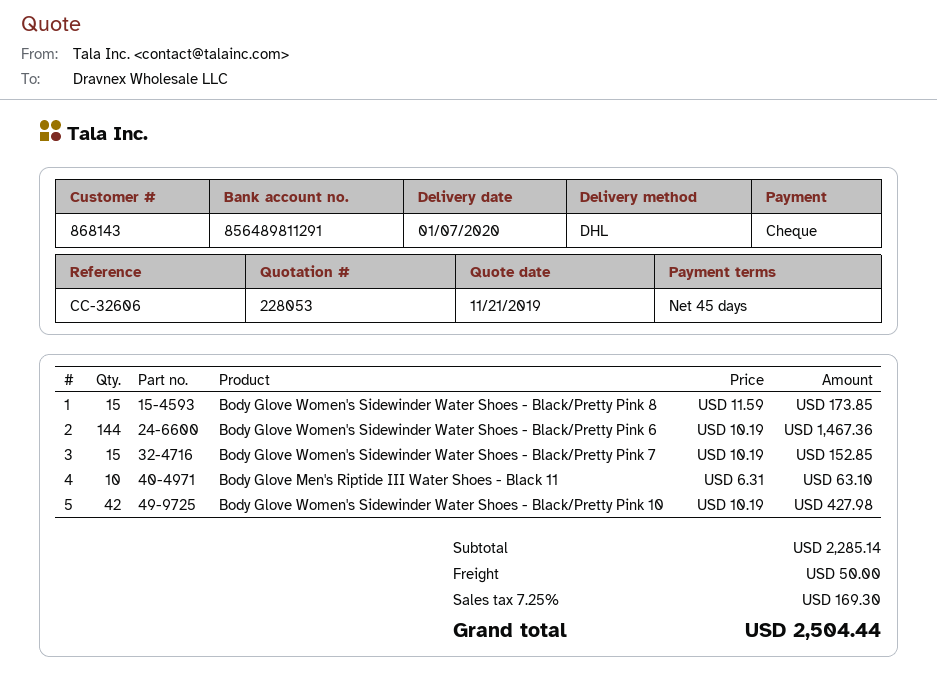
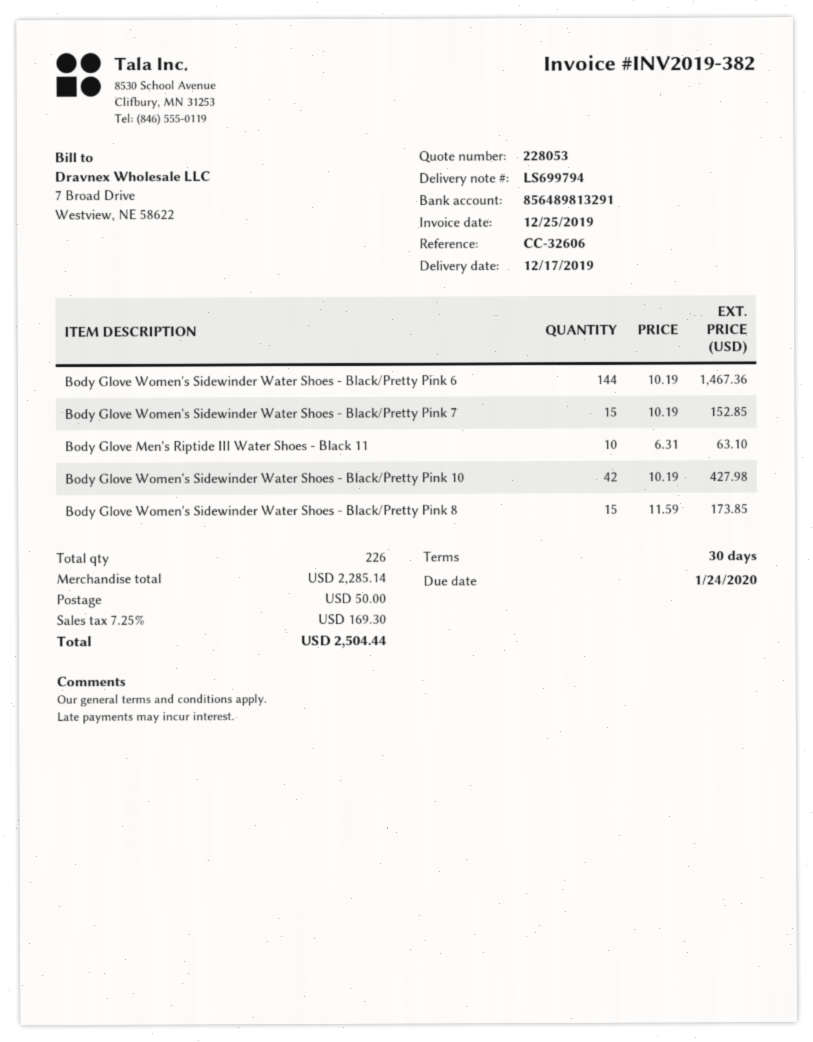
delivery date: 2020-01-07 -> 2019-12-17
payment terms: 45 days -> 30 days
bank account: 856489811291 -> 856489813291

